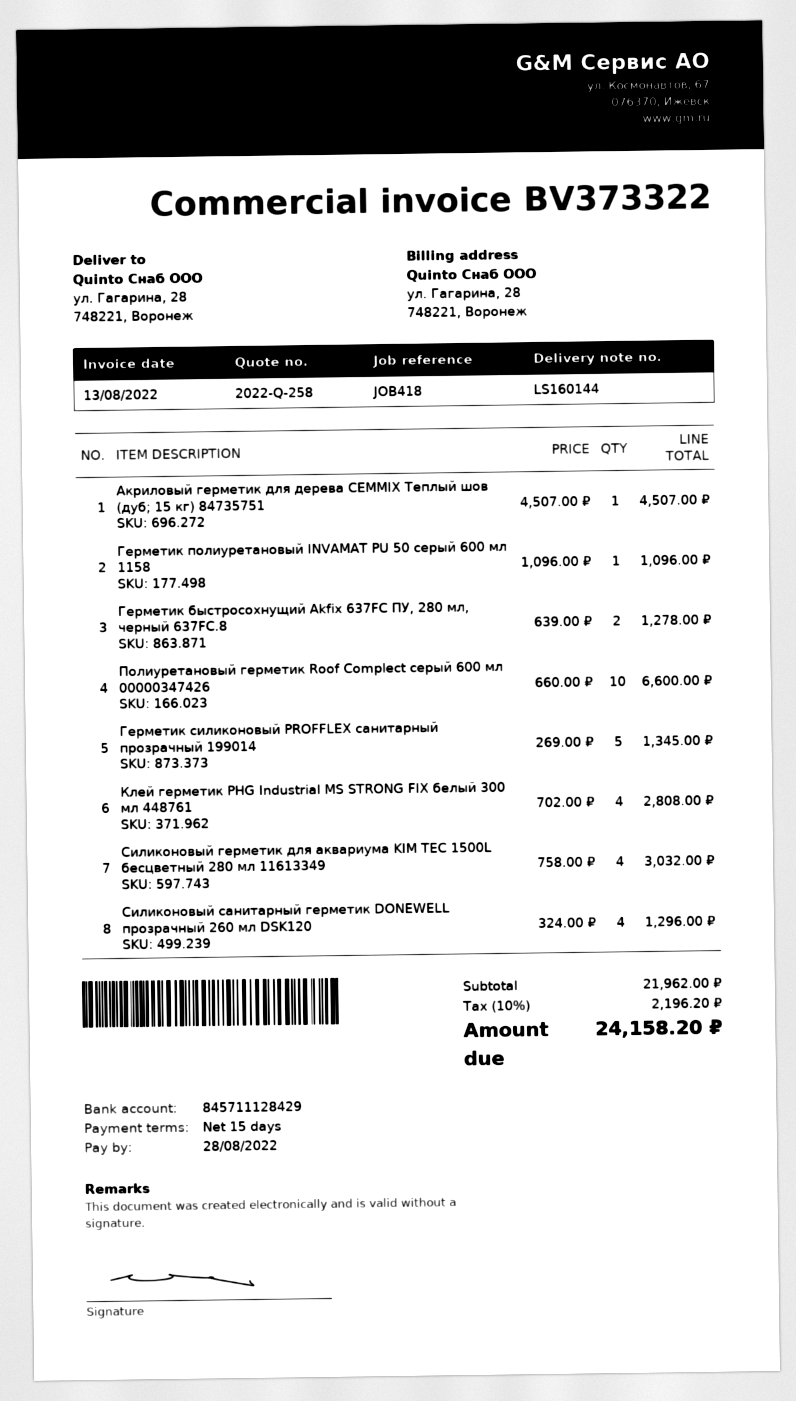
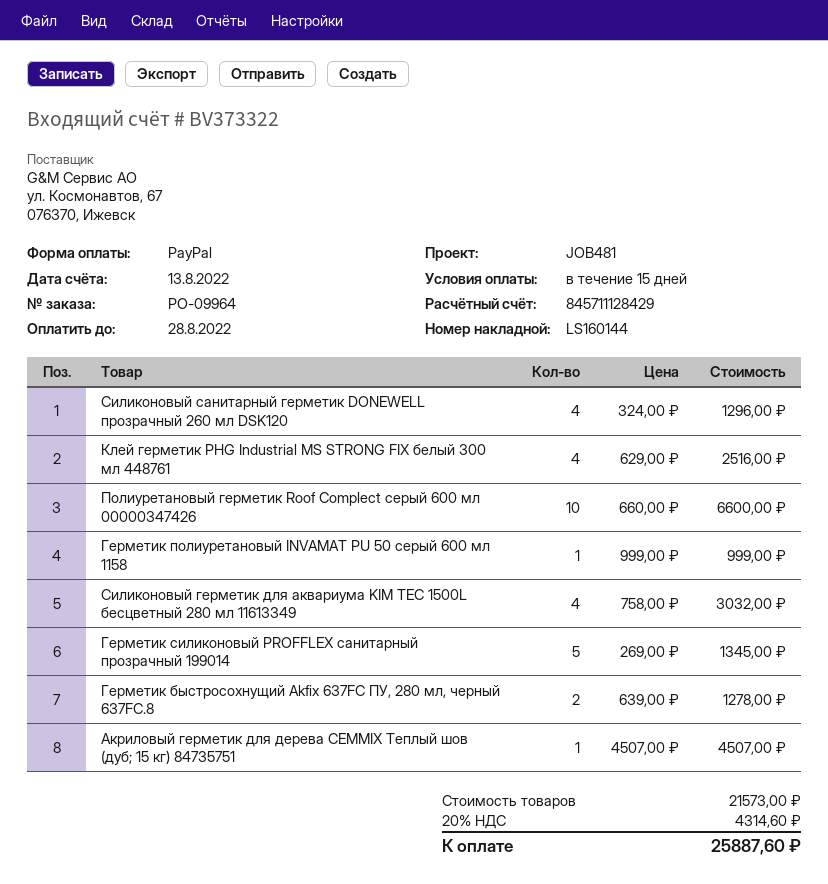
reference: JOB418 -> JOB481
Герметик полиуретановый INVAMAT PU 50 серый 600 мл 1158: 1 x 1096.00 = 1096.00 -> 1 x 999.00 = 999.00
Клей герметик PHG Industrial MS STRONG FIX белый 300 мл 448761: 4 x 702.00 = 2808.00 -> 4 x 629.00 = 2516.00
subtotal: 21962.00 -> 21573.00
tax: 10% = 2196.20 -> 20% = 4314.60
total: 24158.20 -> 25887.60

